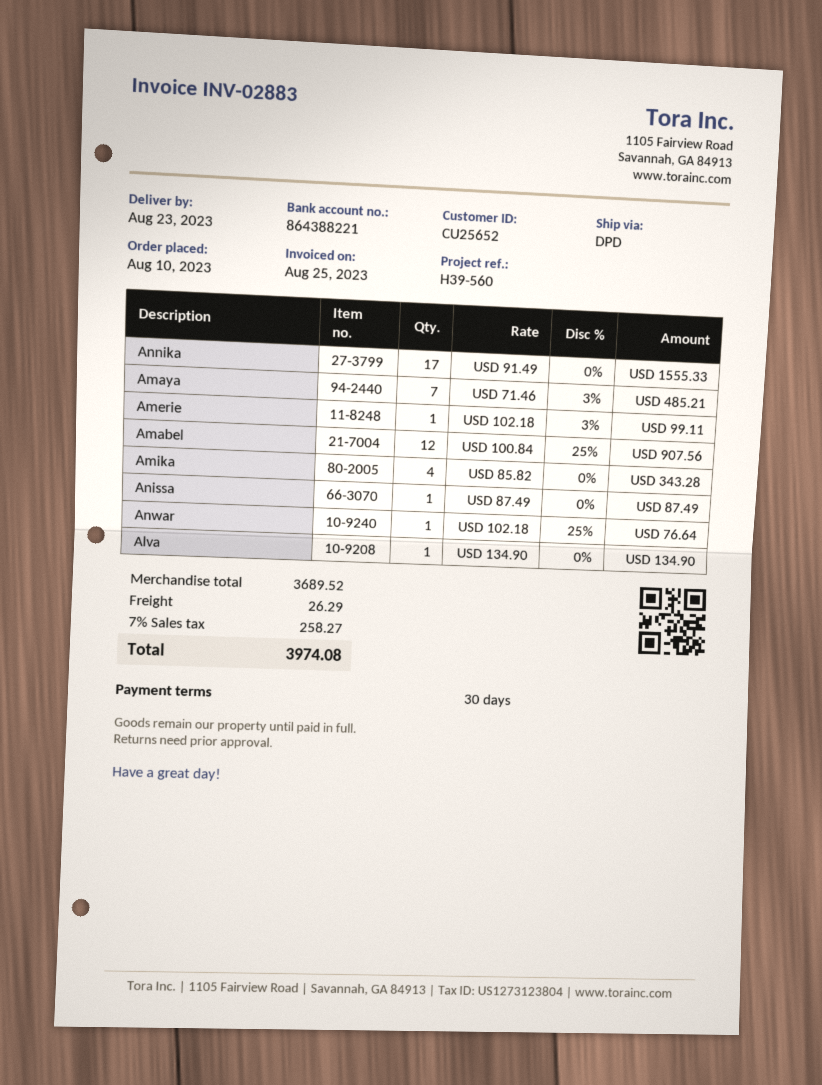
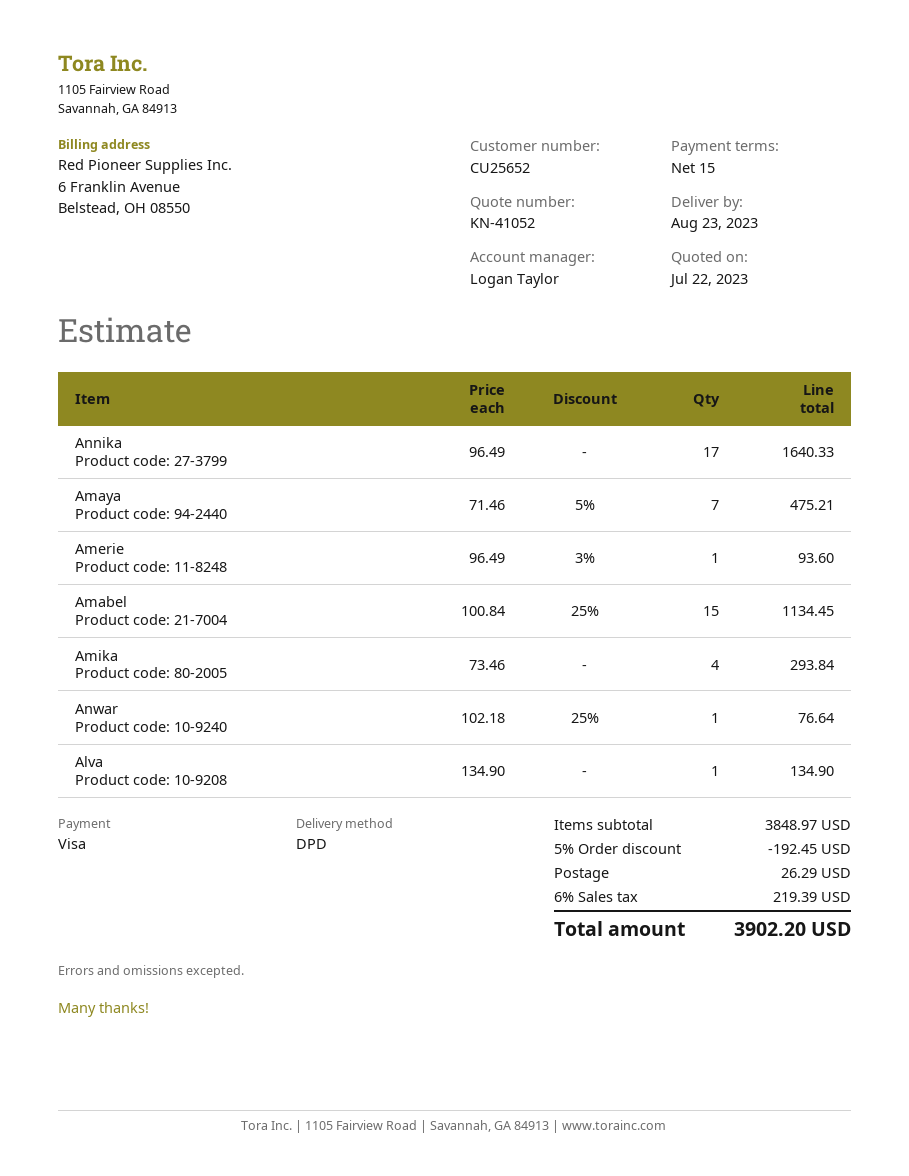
payment terms: 30 days -> 15 days
Annika: 17 x 91.49 = 1555.33 -> 17 x 96.49 = 1640.33
Amaya: 7 x 71.46 - 3% = 485.21 -> 7 x 71.46 - 5% = 475.21
Amerie: 1 x 102.18 - 3% = 99.11 -> 1 x 96.49 - 3% = 93.60
Amabel: 12 x 100.84 - 25% = 907.56 -> 15 x 100.84 - 25% = 1134.45
Amika: 4 x 85.82 = 343.28 -> 4 x 73.46 = 293.84
Anissa: 1 x 87.49 = 87.49 -> none
subtotal: 3689.52 -> 3848.97
discount: none -> 5% = 192.45
tax: 7% = 258.27 -> 6% = 219.39
total: 3974.08 -> 3902.20

